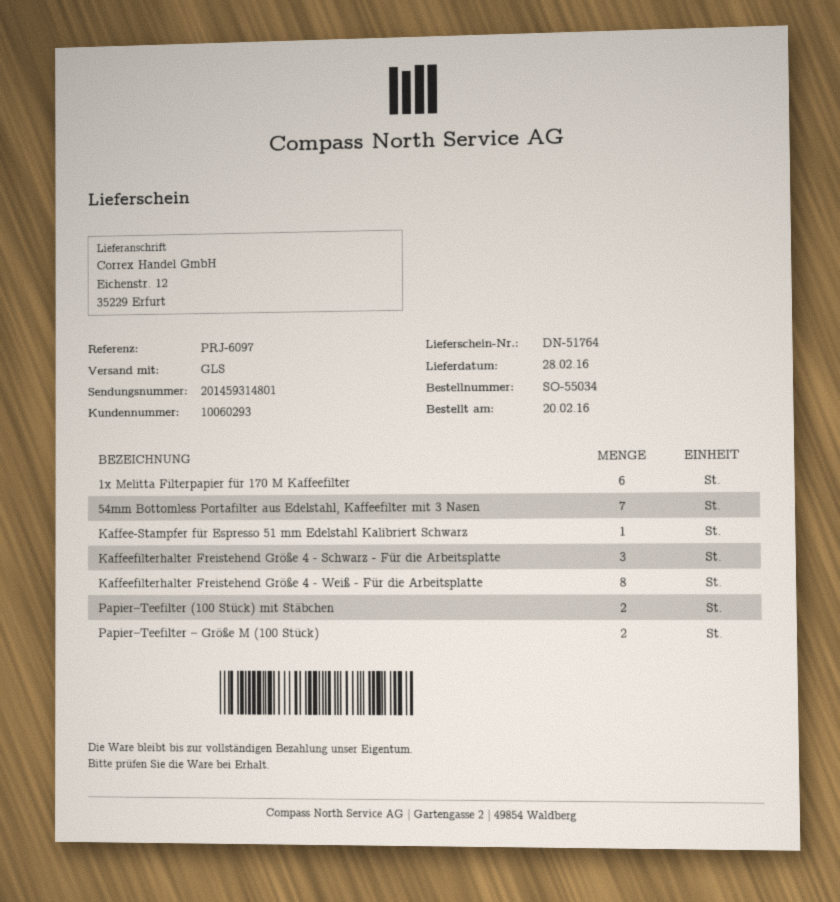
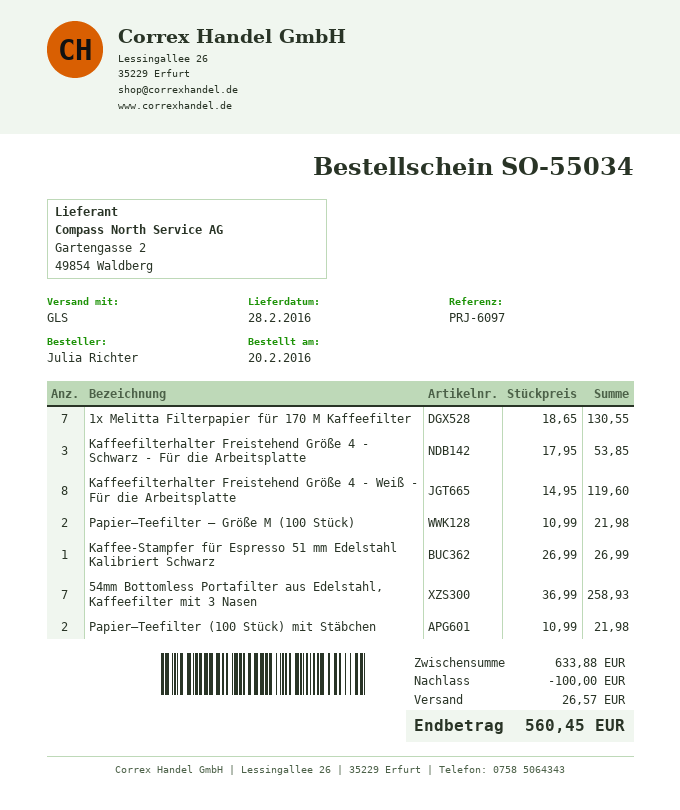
1x Melitta Filterpapier für 170 M Kaffeefilter: 6 -> 7

